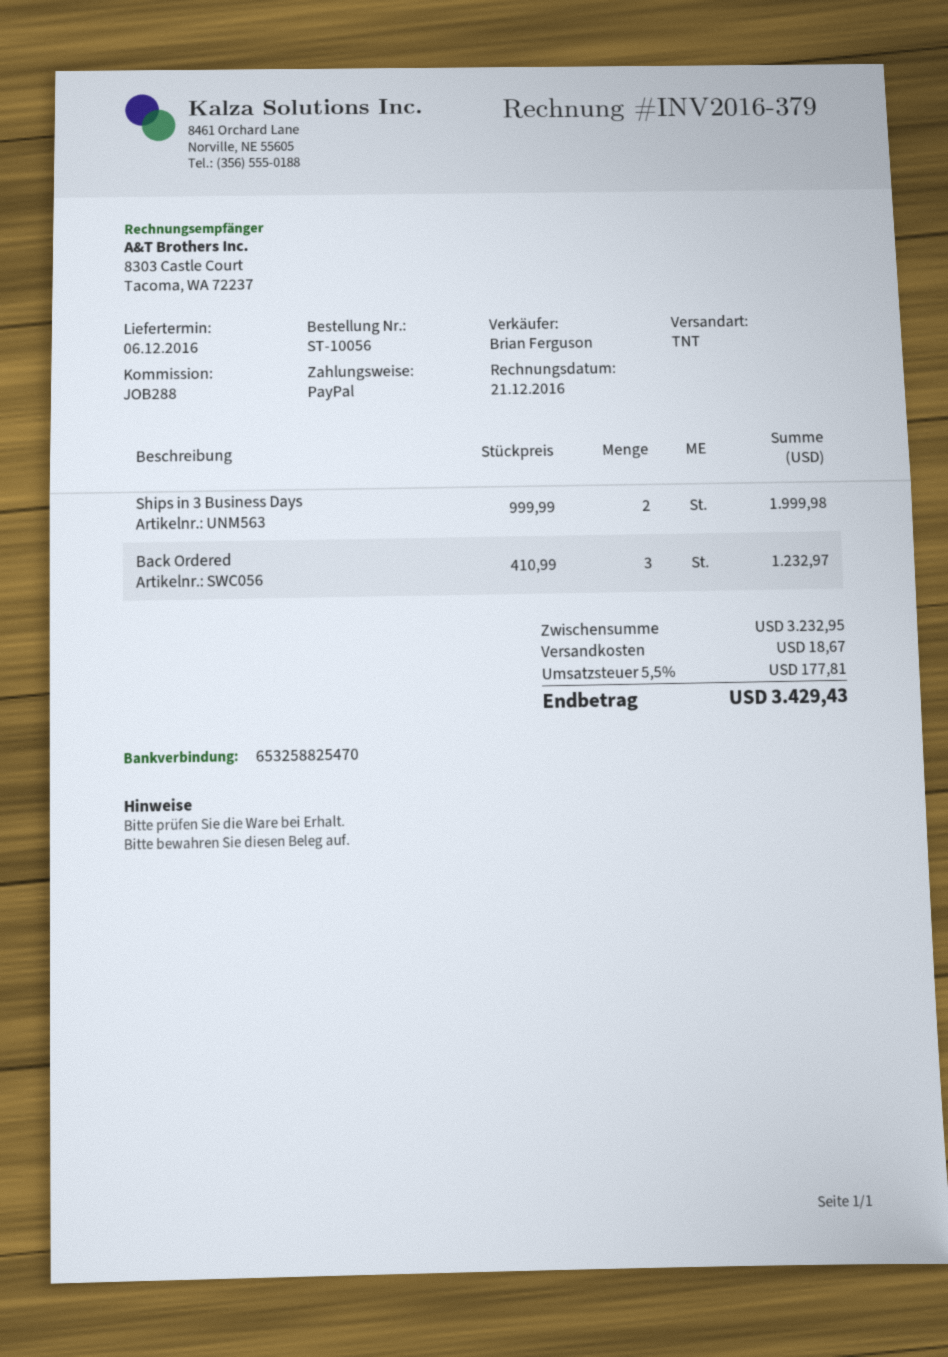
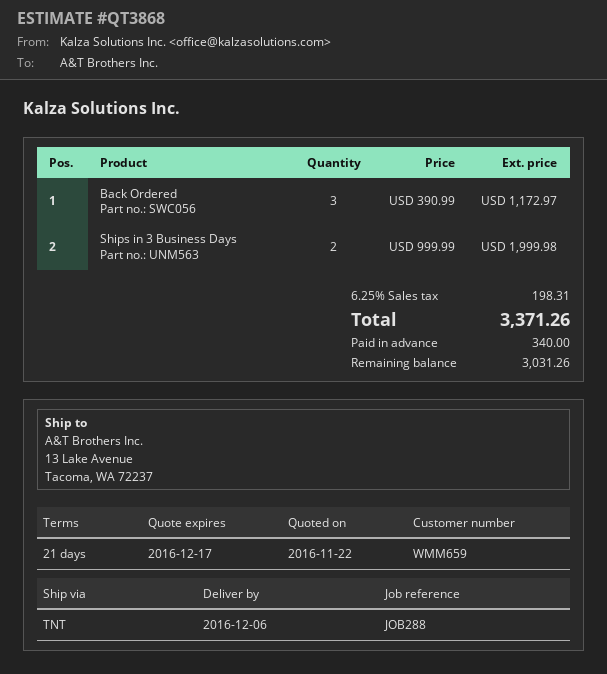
Back Ordered: 3 x 410.99 = 1232.97 -> 3 x 390.99 = 1172.97
shipping: 18.67 -> none
tax: 5.5% = 177.81 -> 6.25% = 198.31
total: 3429.43 -> 3371.26

